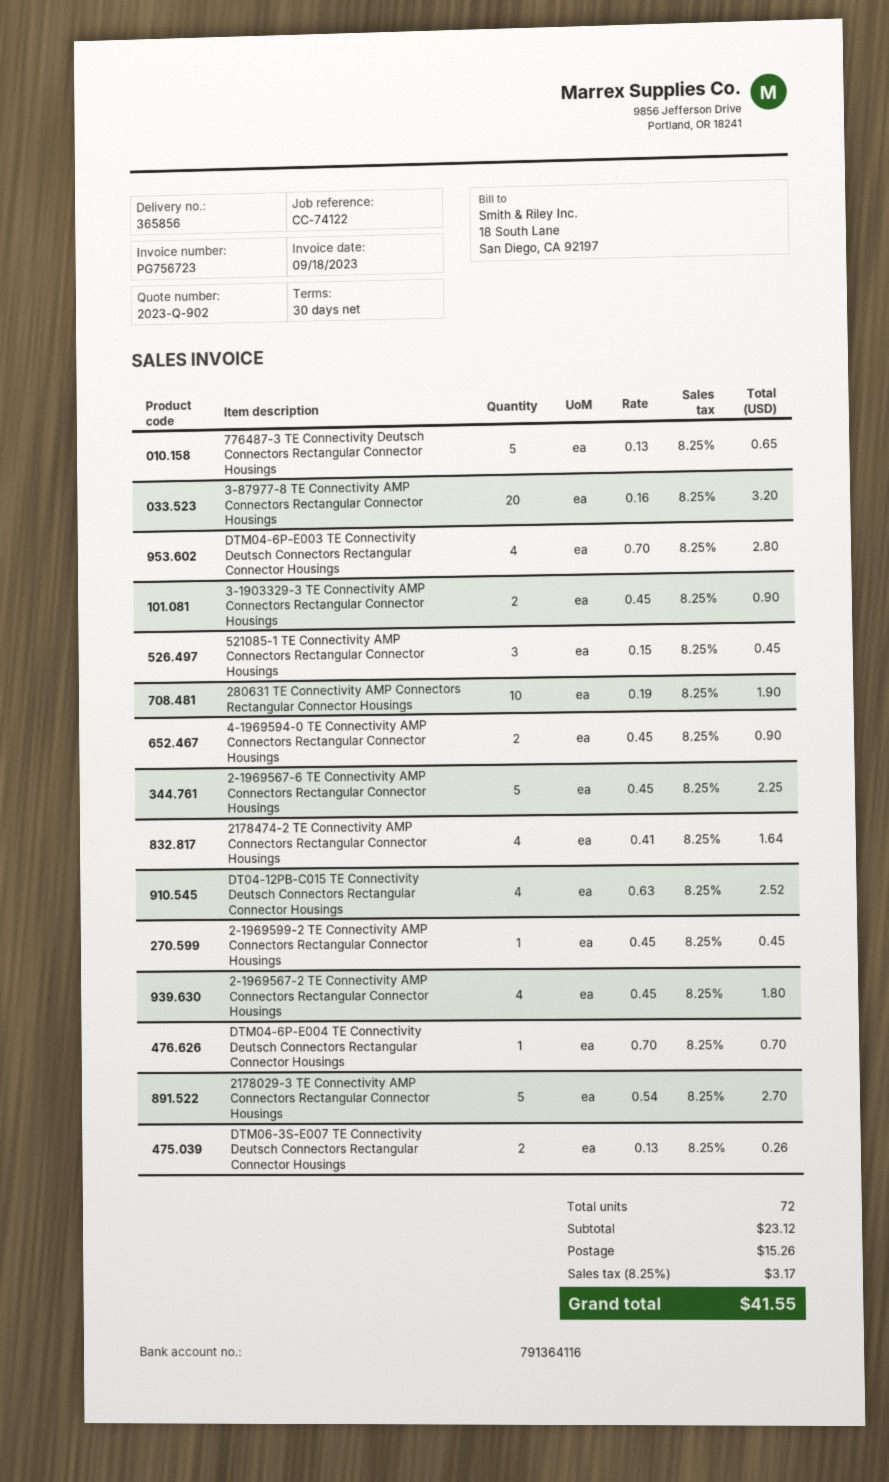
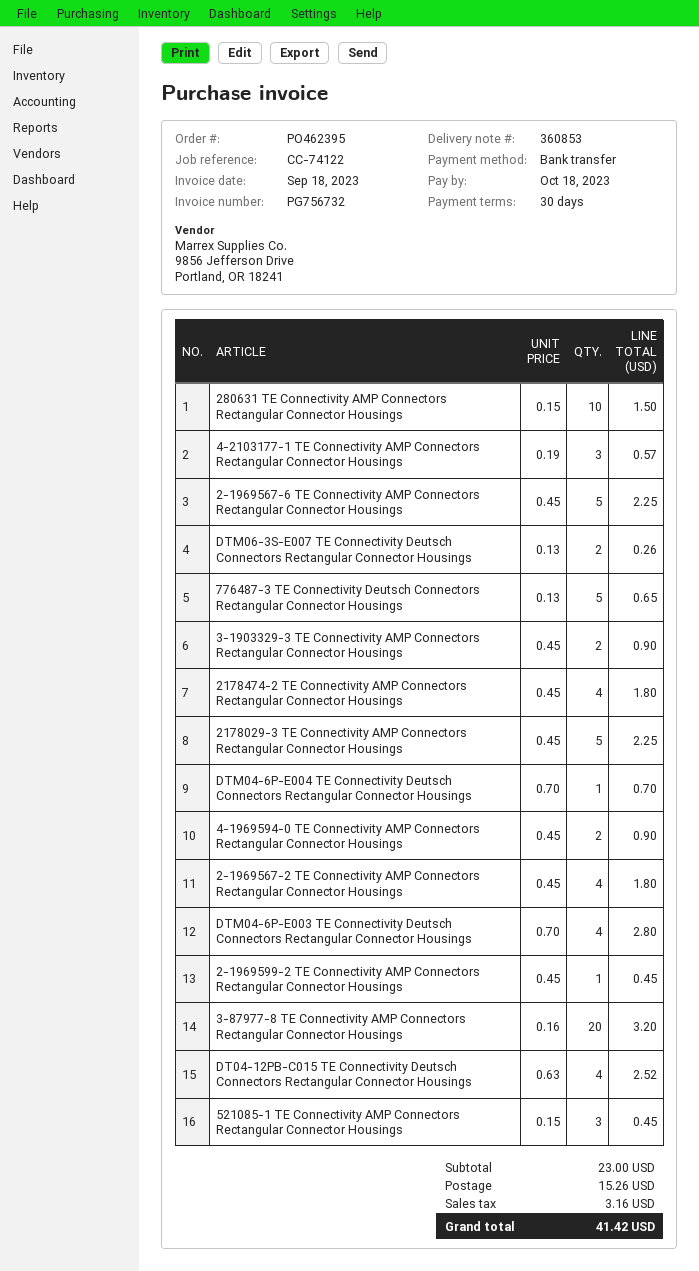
delivery note number: 365856 -> 360853
invoice number: PG756723 -> PG756732
280631 TE Connectivity AMP Connectors Rectangular Connector Housings: 10 x 0.19 = 1.90 -> 10 x 0.15 = 1.50
2178474-2 TE Connectivity AMP Connectors Rectangular Connector Housings: 4 x 0.41 = 1.64 -> 4 x 0.45 = 1.80
2178029-3 TE Connectivity AMP Connectors Rectangular Connector Housings: 5 x 0.54 = 2.70 -> 5 x 0.45 = 2.25
4-2103177-1 TE Connectivity AMP Connectors Rectangular Connector Housings: none -> 3 x 0.19 = 0.57
subtotal: 23.12 -> 23.00
tax: 3.17 -> 3.16
total: 41.55 -> 41.42

